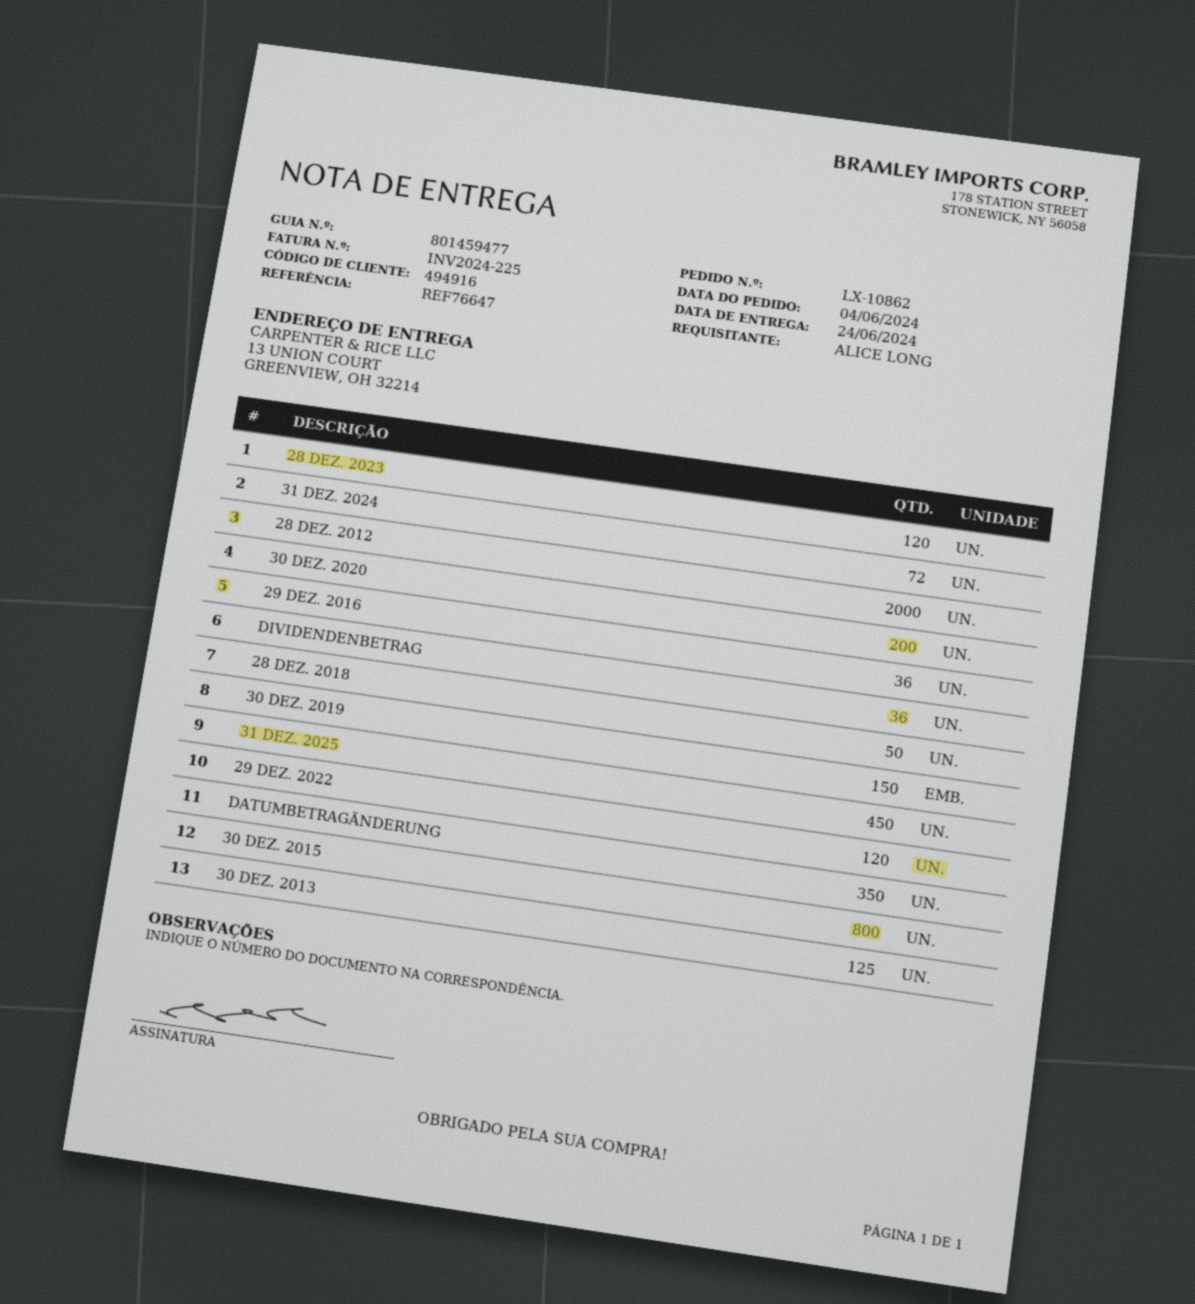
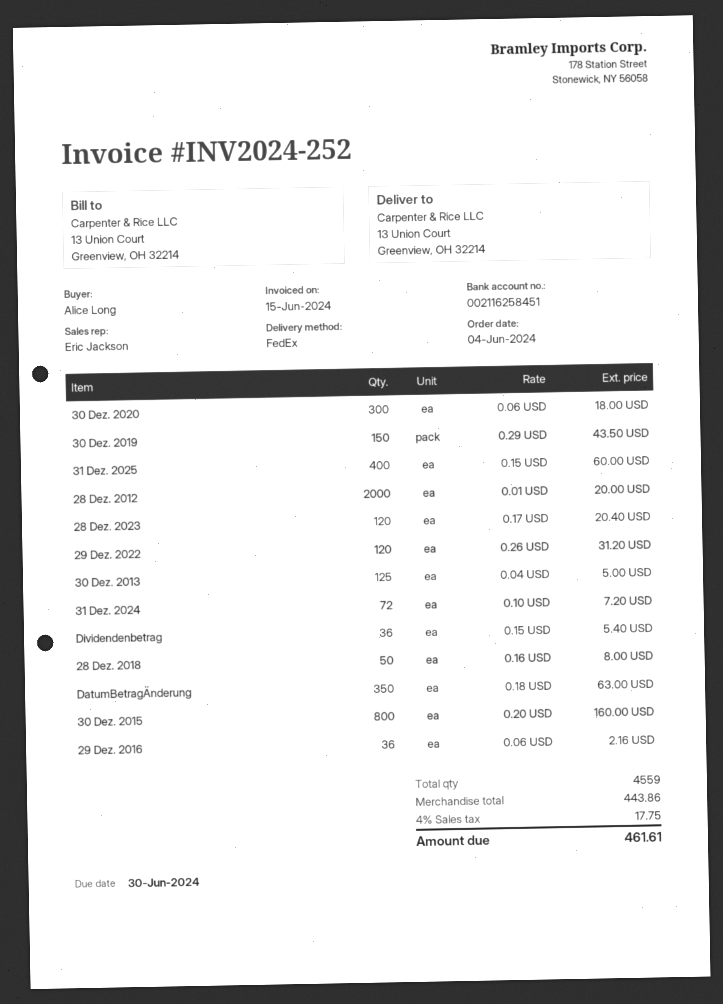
invoice number: INV2024-225 -> INV2024-252
30 DEZ. 2020: 200 -> 300
31 DEZ. 2025: 450 -> 400

